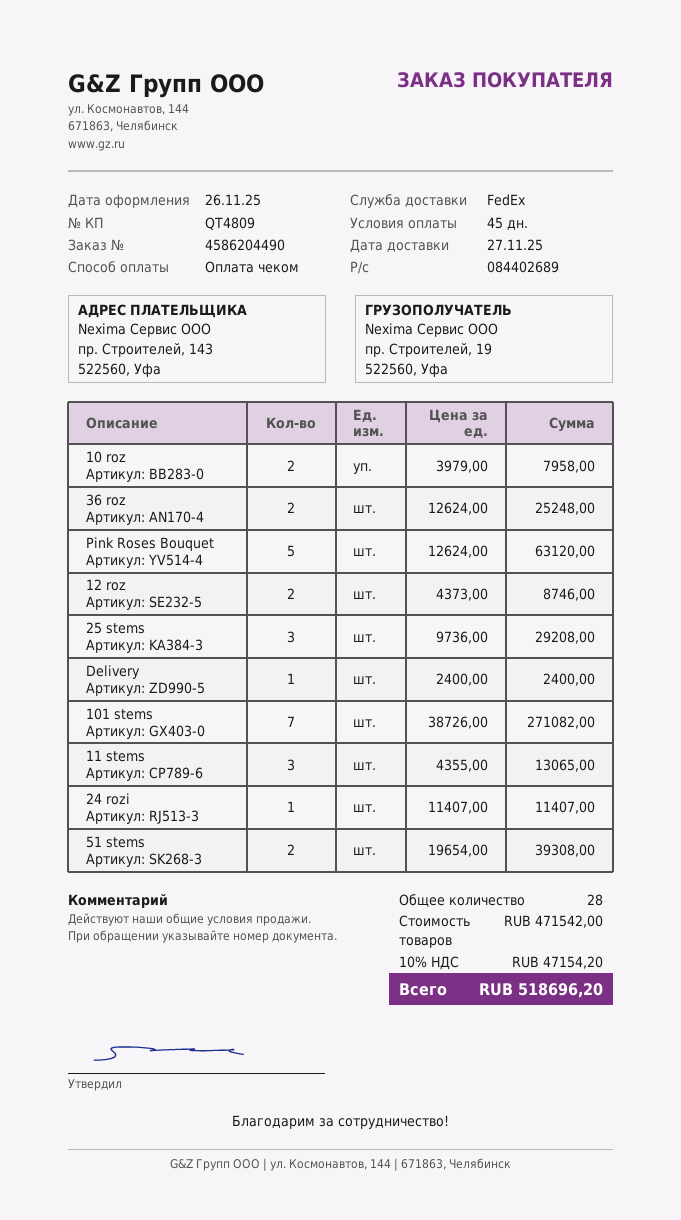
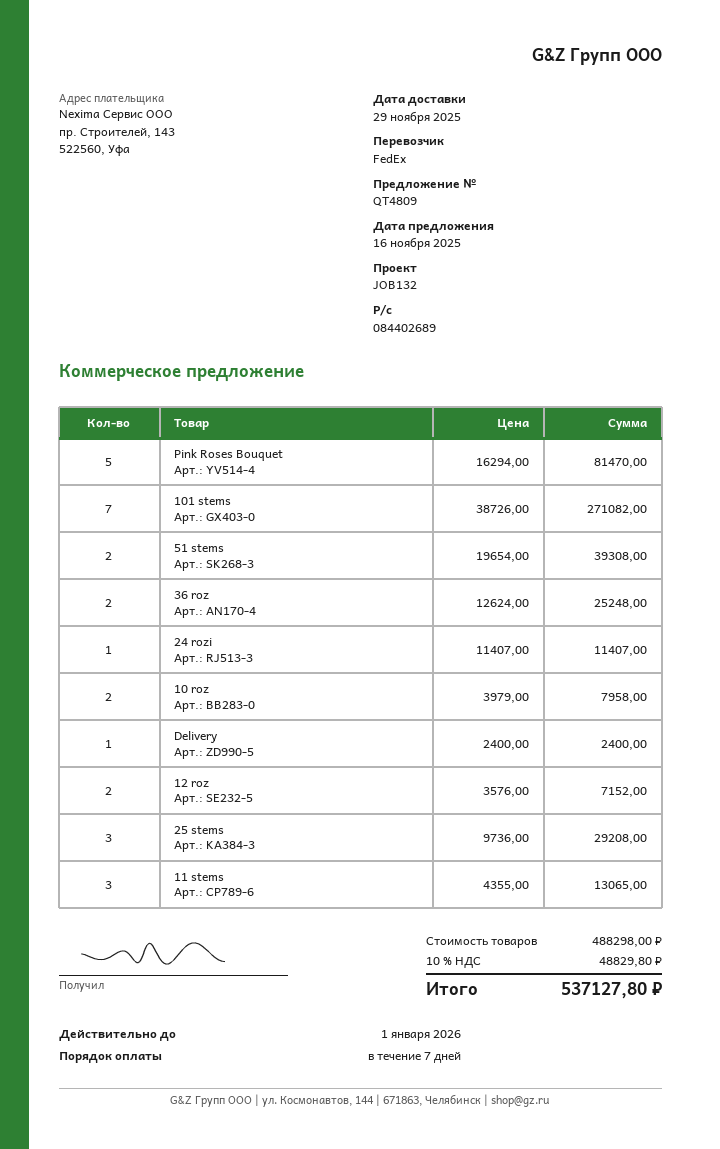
delivery date: 2025-11-27 -> 2025-11-29
payment terms: 45 days -> 7 days
Pink Roses Bouquet: 5 x 12624.00 = 63120.00 -> 5 x 16294.00 = 81470.00
12 roz: 2 x 4373.00 = 8746.00 -> 2 x 3576.00 = 7152.00
subtotal: 471542.00 -> 488298.00
tax: 10% = 47154.20 -> 10% = 48829.80
total: 518696.20 -> 537127.80

